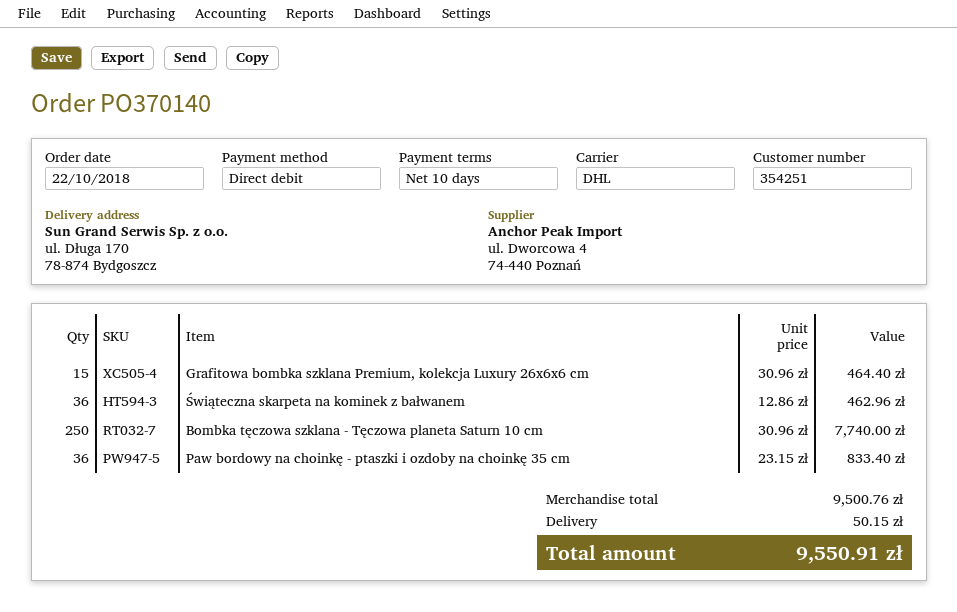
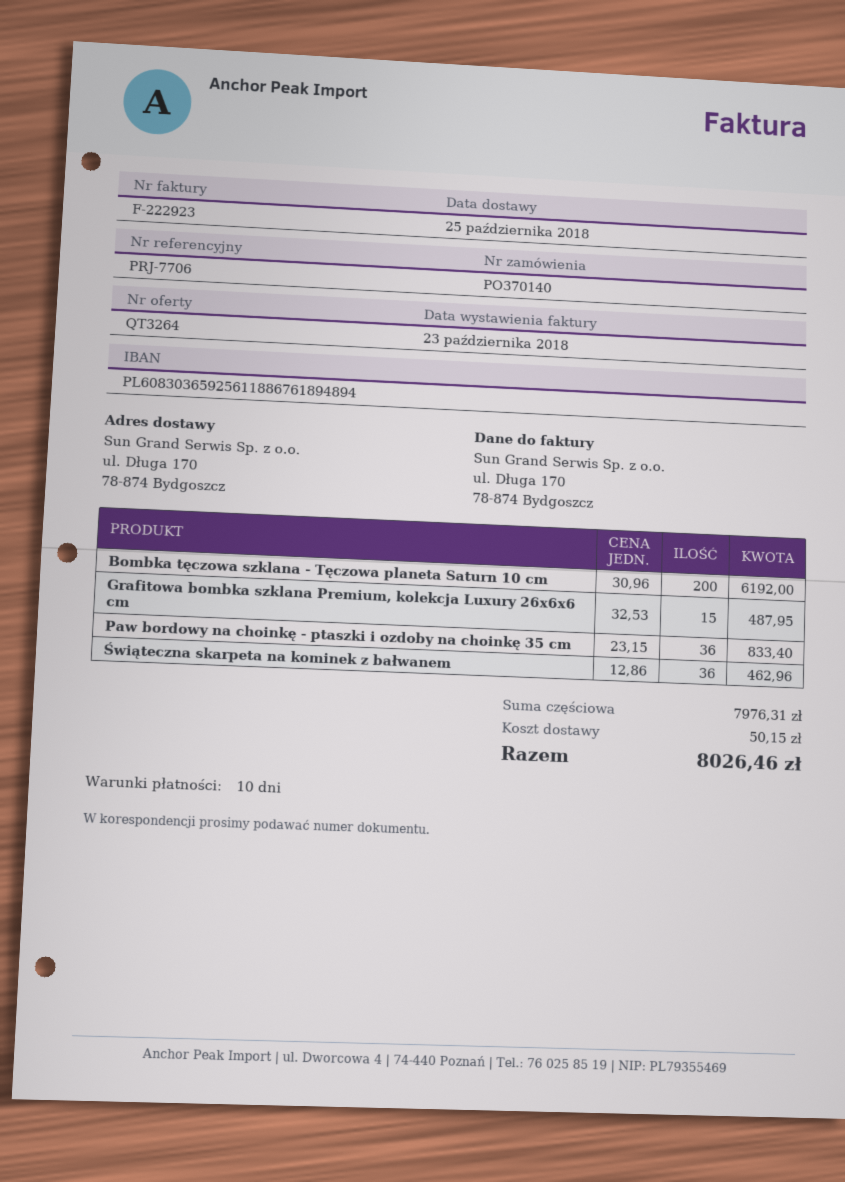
Grafitowa bombka szklana Premium, kolekcja Luxury 26x6x6 cm: 15 x 30.96 = 464.40 -> 15 x 32.53 = 487.95
Bombka tęczowa szklana - Tęczowa planeta Saturn 10 cm: 250 x 30.96 = 7740.00 -> 200 x 30.96 = 6192.00
subtotal: 9500.76 -> 7976.31
total: 9550.91 -> 8026.46

